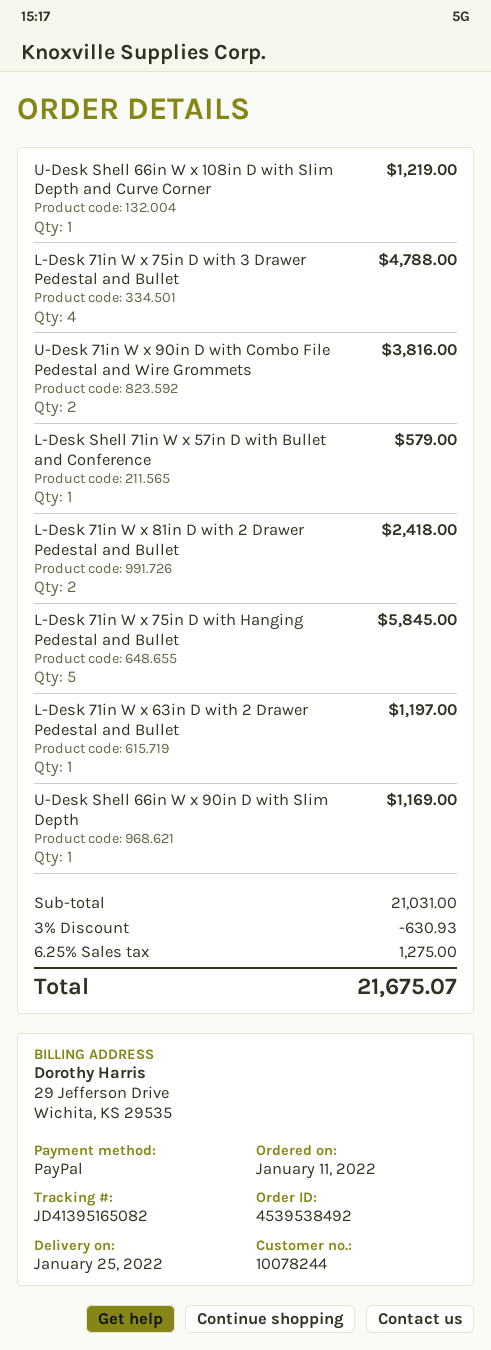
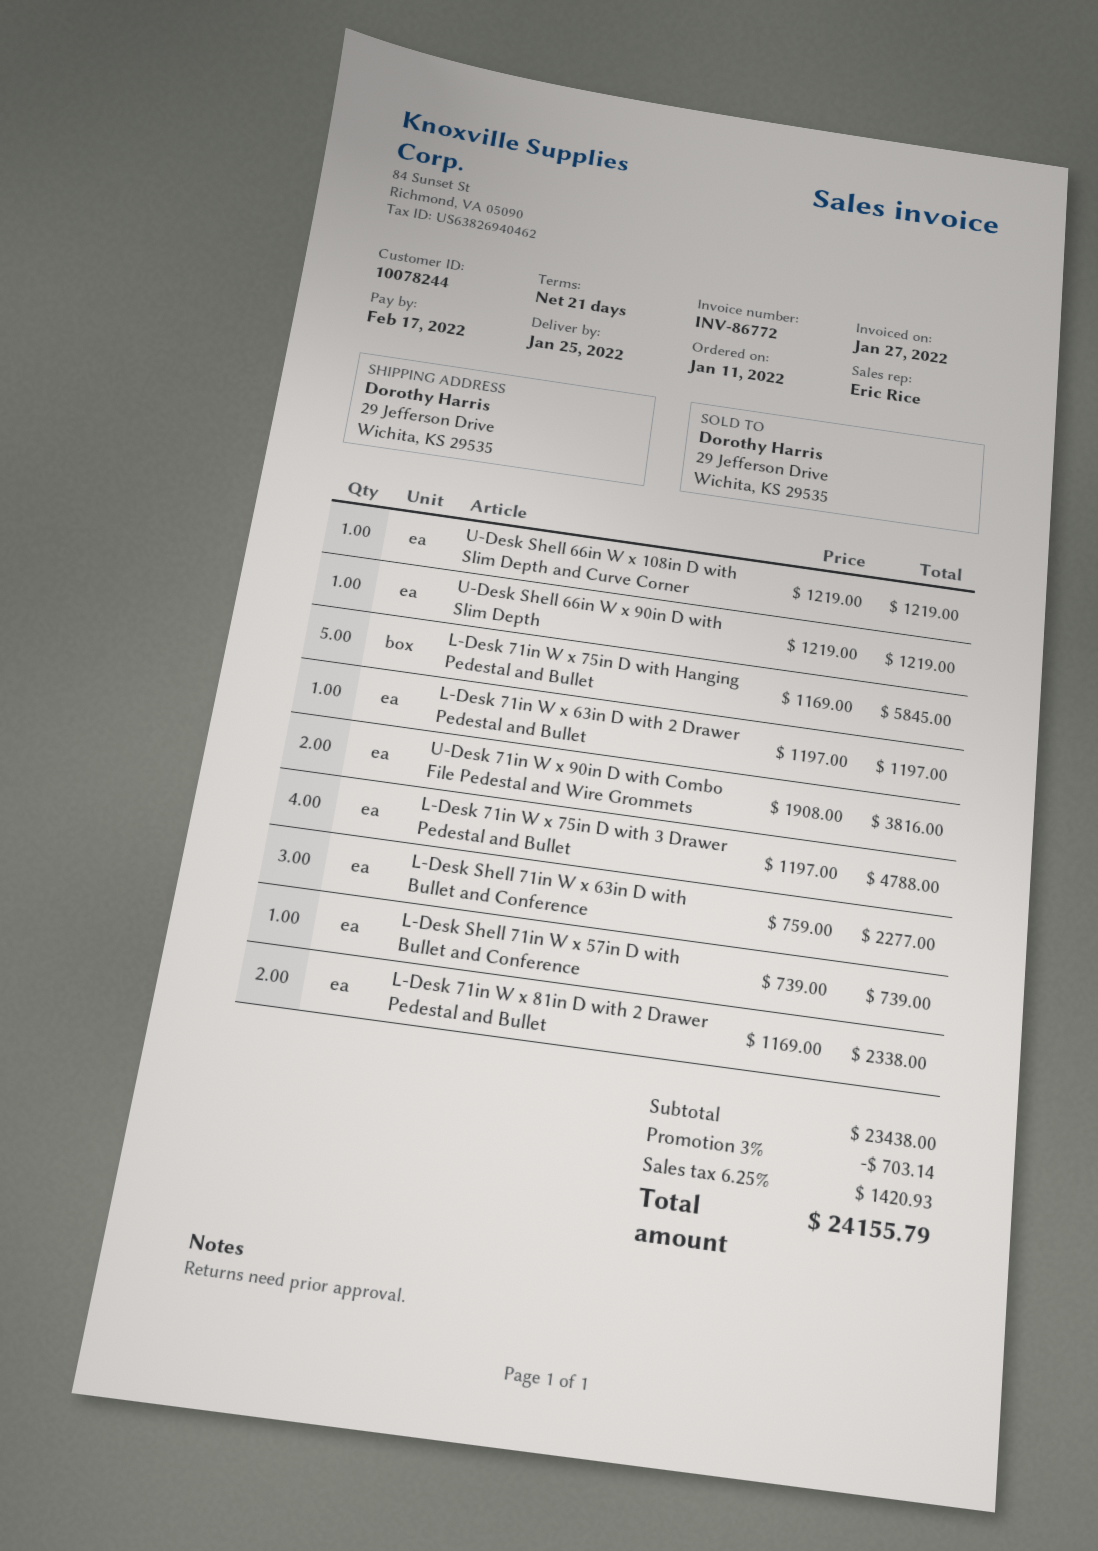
L-Desk Shell 71in W x 57in D with Bullet and Conference: 1 for 579.00 -> 1 for 739.00
L-Desk 71in W x 81in D with 2 Drawer Pedestal and Bullet: 2 for 2418.00 -> 2 for 2338.00
U-Desk Shell 66in W x 90in D with Slim Depth: 1 for 1169.00 -> 1 for 1219.00
L-Desk Shell 71in W x 63in D with Bullet and Conference: none -> 3 for 2277.00
subtotal: 21031.00 -> 23438.00
discount: 3% = 630.93 -> 3% = 703.14
tax: 6.25% = 1275.00 -> 6.25% = 1420.93
total: 21675.07 -> 24155.79

